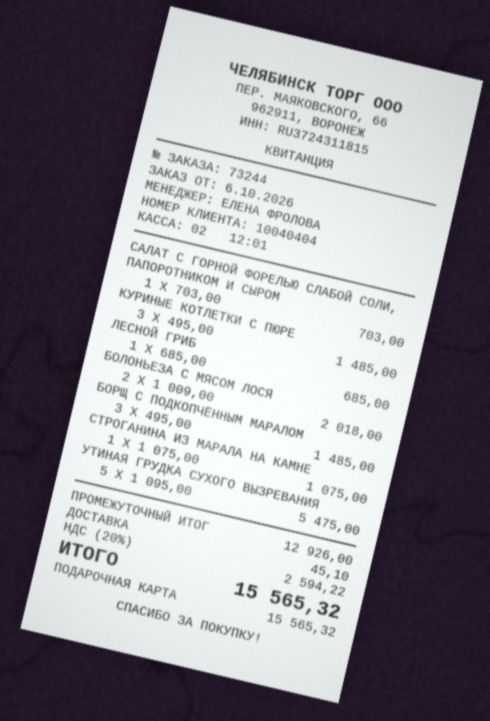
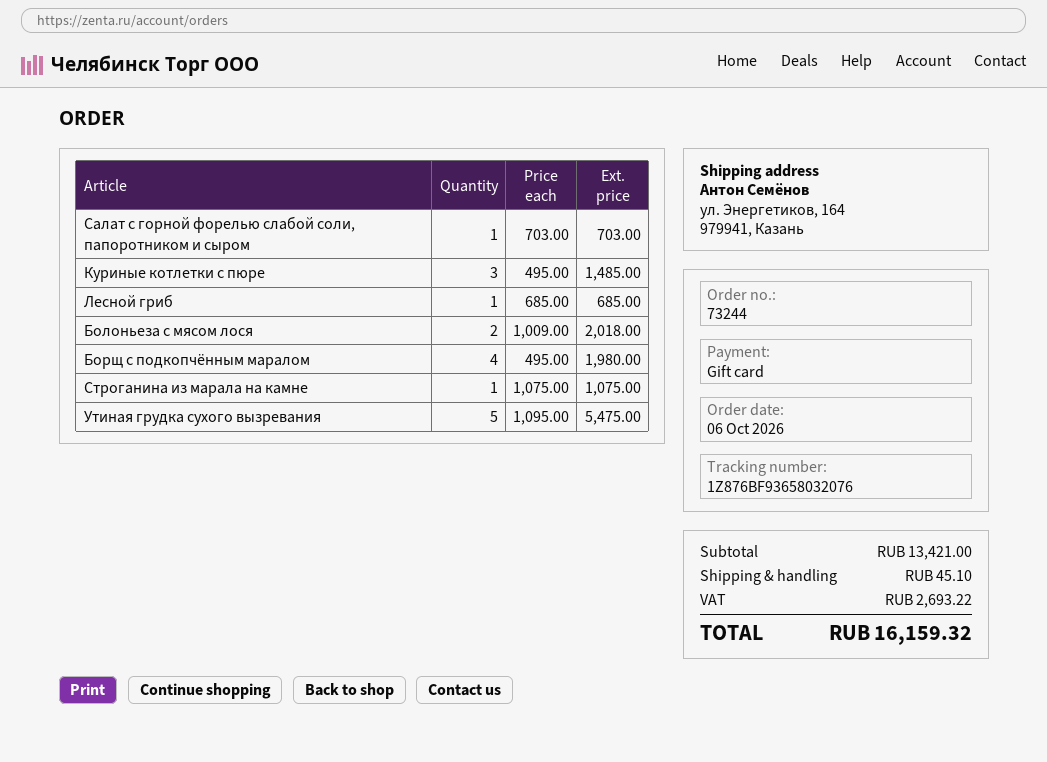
БОРЩ С ПОДКОПЧЁННЫМ МАРАЛОМ: 3 x 495.00 = 1485.00 -> 4 x 495.00 = 1980.00
subtotal: 12926.00 -> 13421.00
tax: 2594.22 -> 2693.22
total: 15565.32 -> 16159.32

